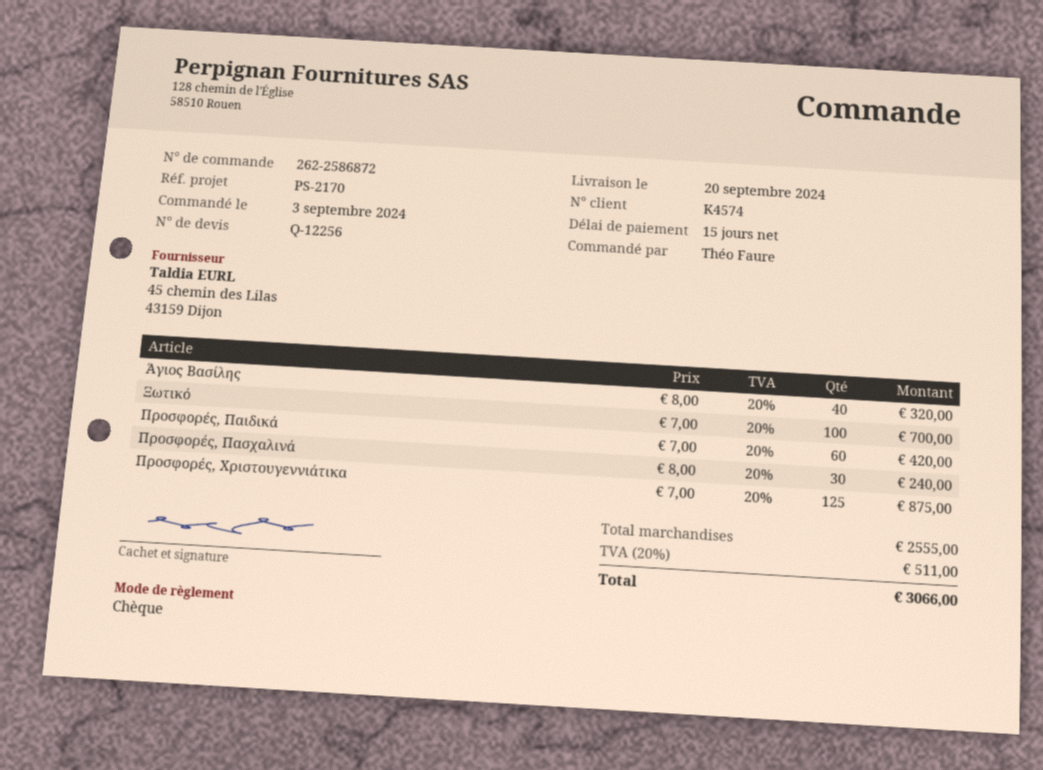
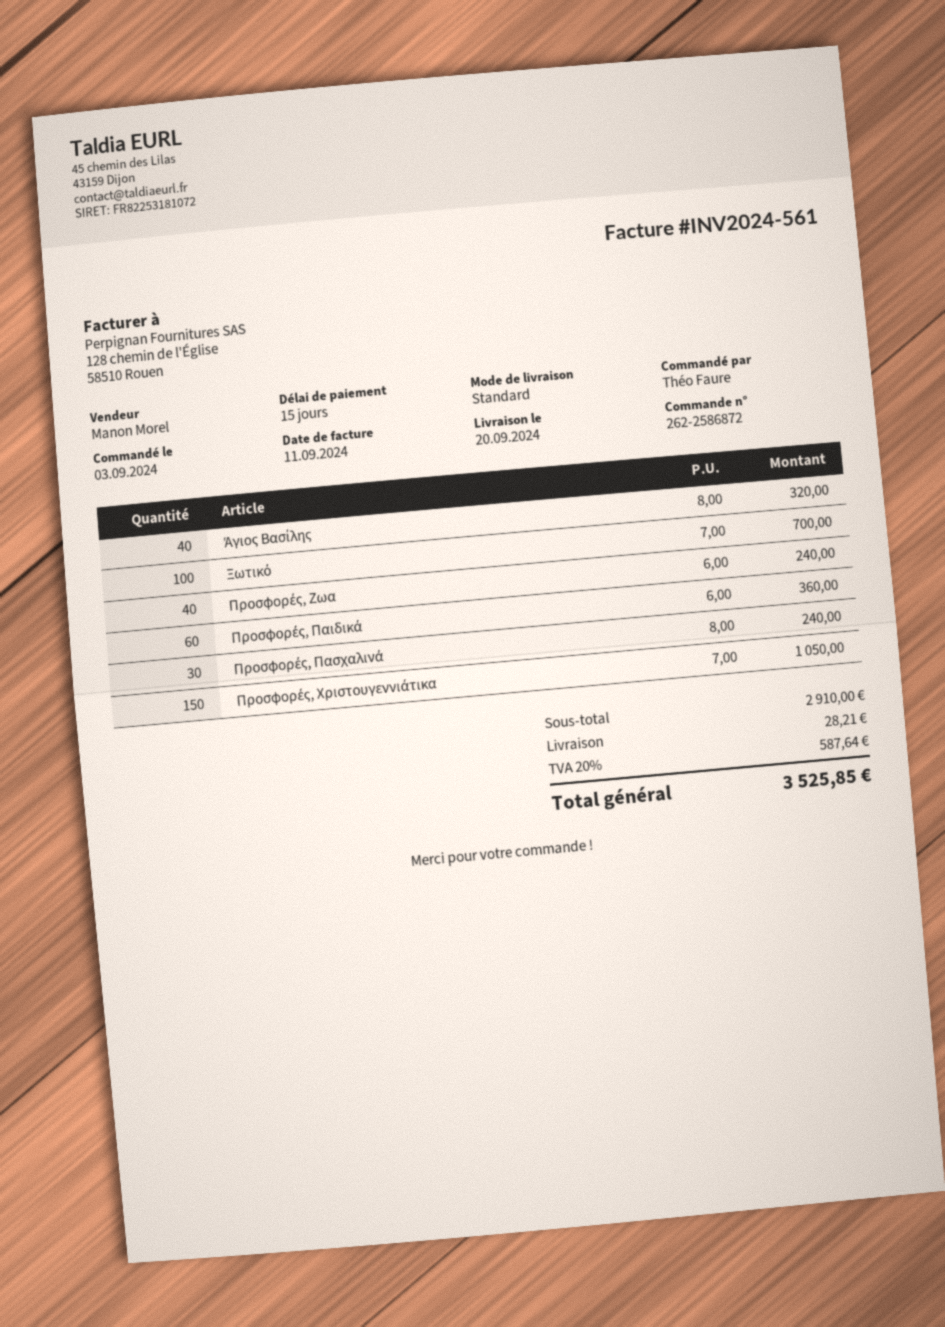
Προσφορές, Παιδικά: 60 x 7.00 = 420.00 -> 60 x 6.00 = 360.00
Προσφορές, Χριστουγεννιάτικα: 125 x 7.00 = 875.00 -> 150 x 7.00 = 1050.00
Προσφορές, Ζωα: none -> 40 x 6.00 = 240.00
subtotal: 2555.00 -> 2910.00
shipping: none -> 28.21
tax: 20% = 511.00 -> 20% = 587.64
total: 3066.00 -> 3525.85

